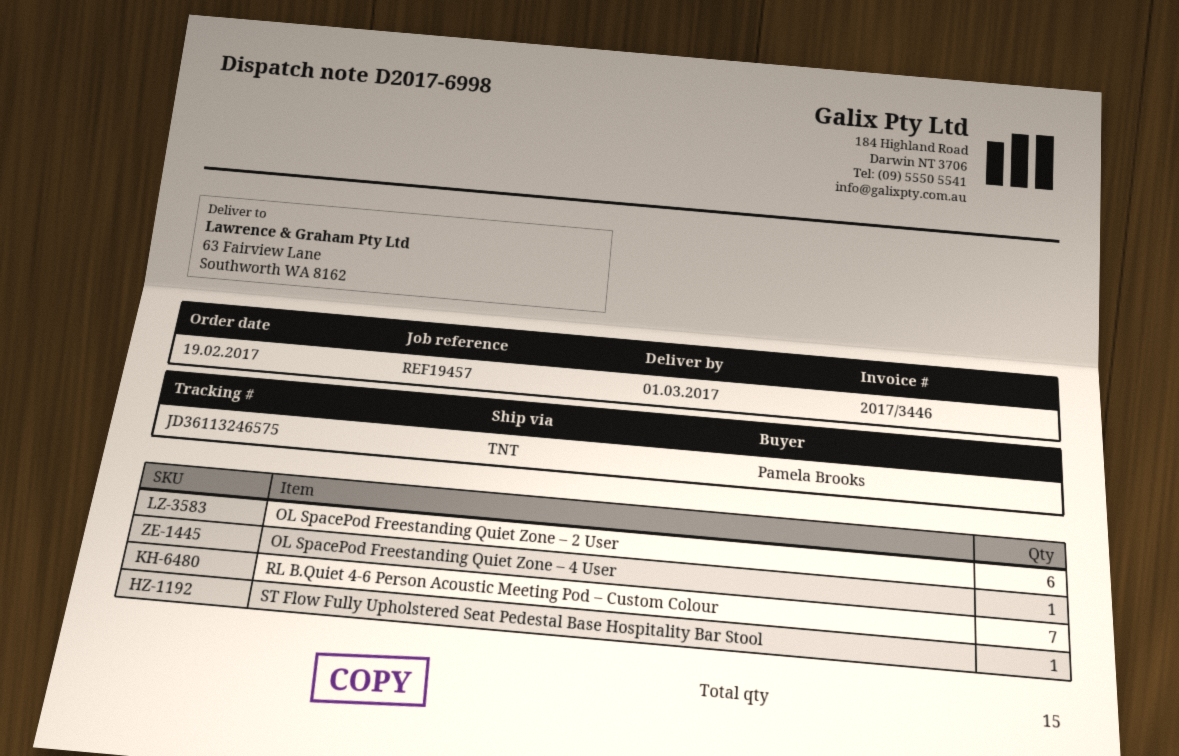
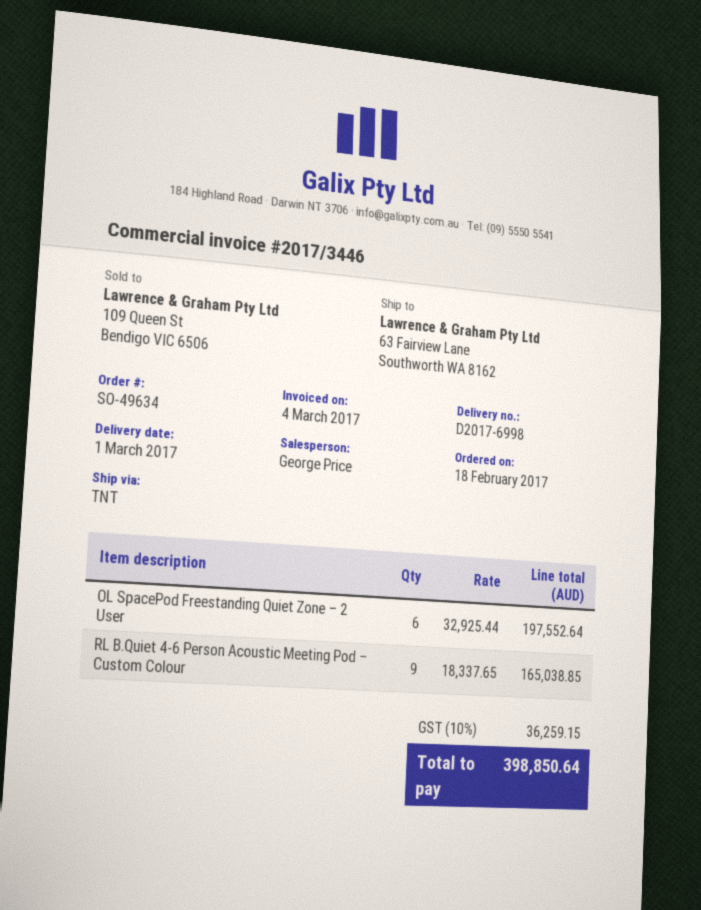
order date: 2017-02-19 -> 2017-02-18
OL SpacePod Freestanding Quiet Zone – 4 User: 1 -> none
RL B.Quiet 4-6 Person Acoustic Meeting Pod – Custom Colour: 7 -> 9
ST Flow Fully Upholstered Seat Pedestal Base Hospitality Bar Stool: 1 -> none

